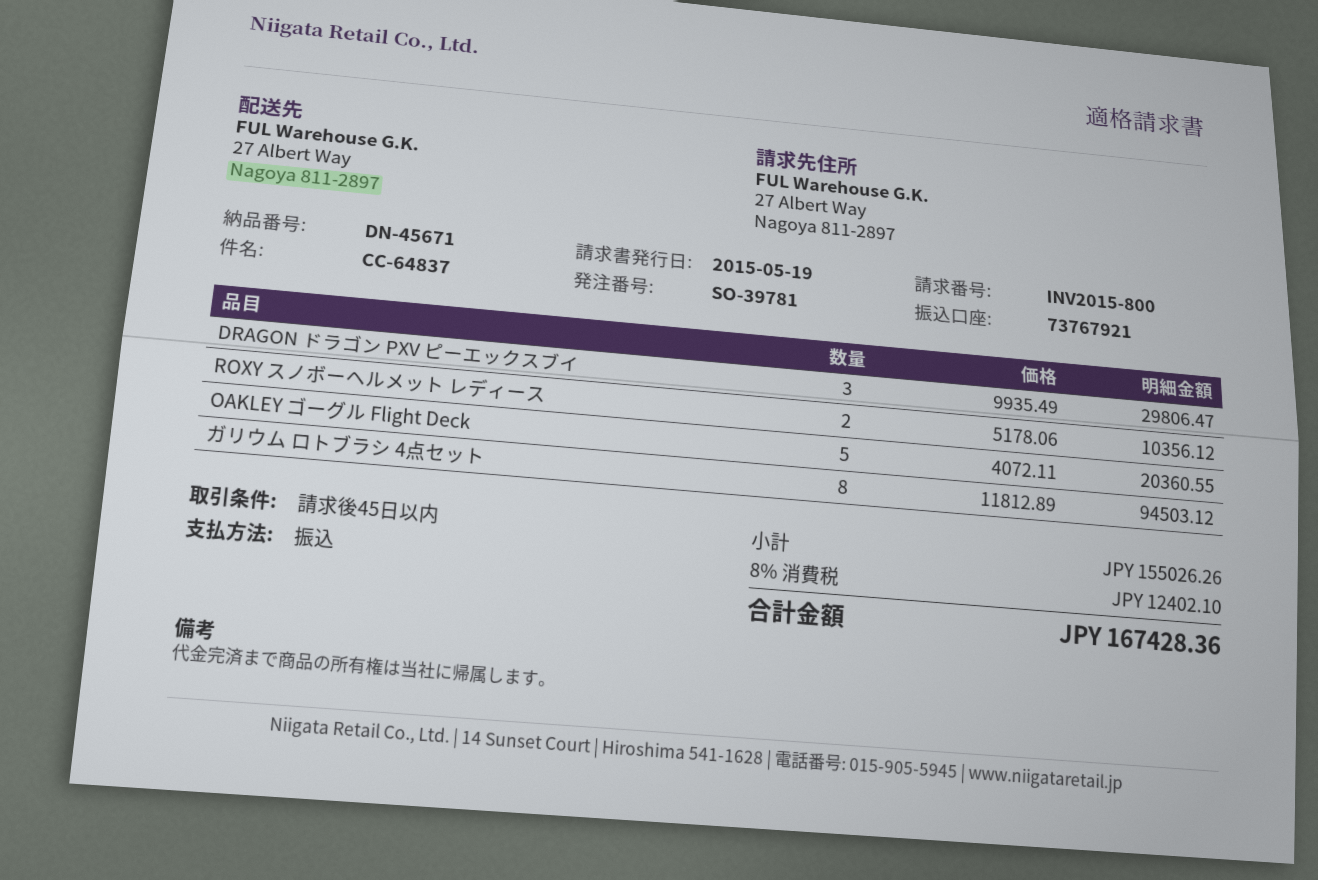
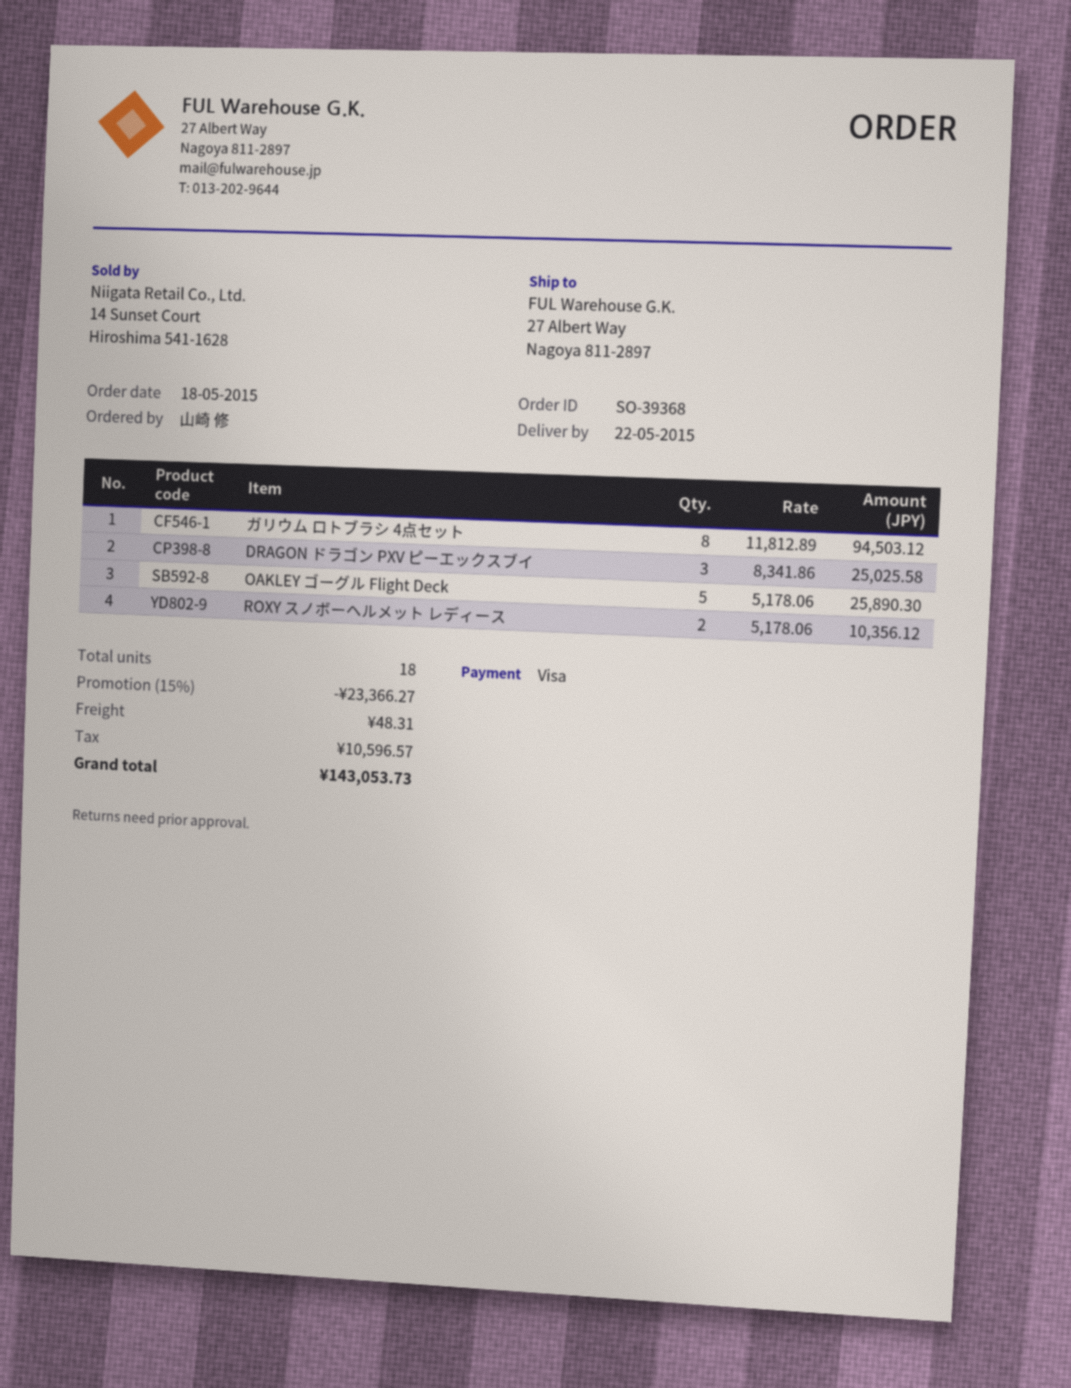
order number: SO-39781 -> SO-39368
payment method: bank transfer -> Visa
DRAGON ドラゴン PXV ピーエックスブイ: 3 x 9935.49 = 29806.47 -> 3 x 8341.86 = 25025.58
OAKLEY ゴーグル Flight Deck: 5 x 4072.11 = 20360.55 -> 5 x 5178.06 = 25890.30
discount: none -> 15% = 23366.27
shipping: none -> 48.31
tax: 12402.10 -> 10596.57
total: 167428.36 -> 143053.73

